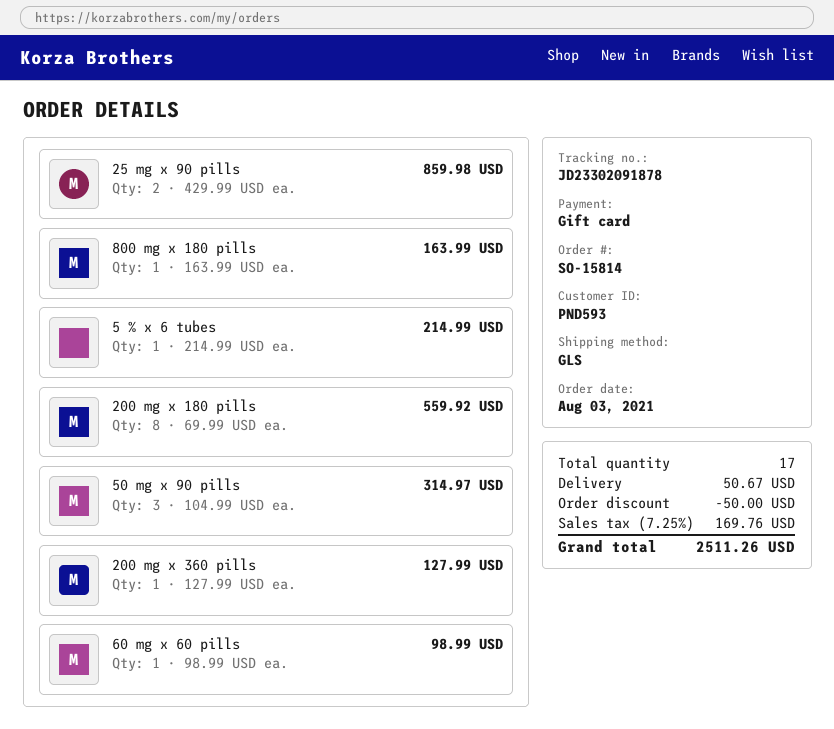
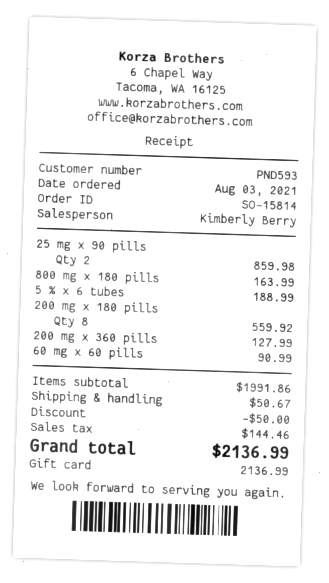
5 % x 6 tubes: 1 for 214.99 -> 1 for 188.99
50 mg x 90 pills: 3 for 314.97 -> none
60 mg x 60 pills: 1 for 98.99 -> 1 for 90.99
tax: 169.76 -> 144.46
total: 2511.26 -> 2136.99

